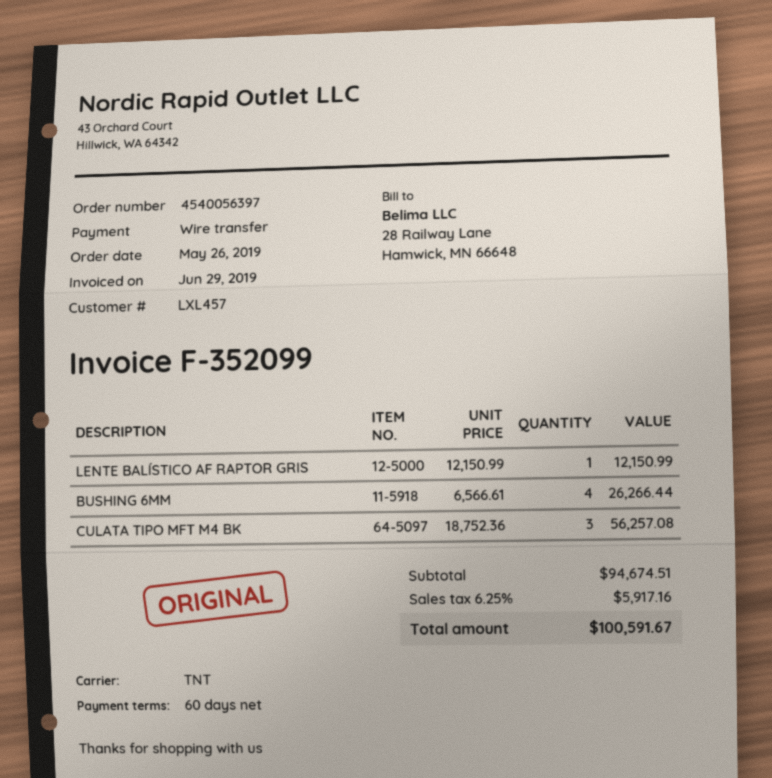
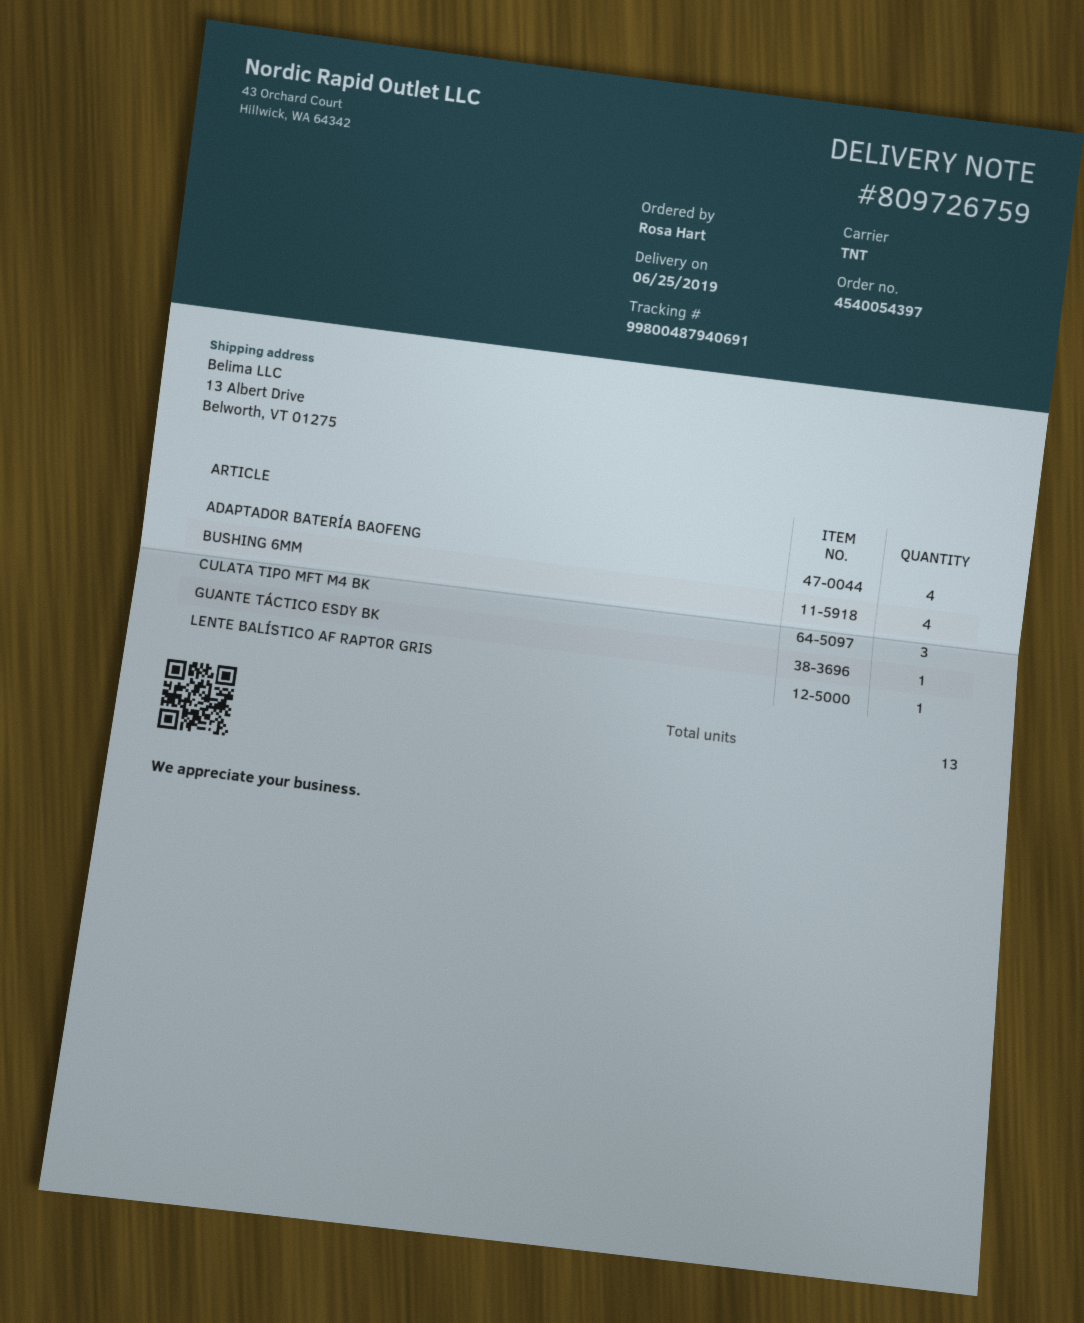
order number: 4540056397 -> 4540054397
ADAPTADOR BATERÍA BAOFENG: none -> 4
GUANTE TÁCTICO ESDY BK: none -> 1

